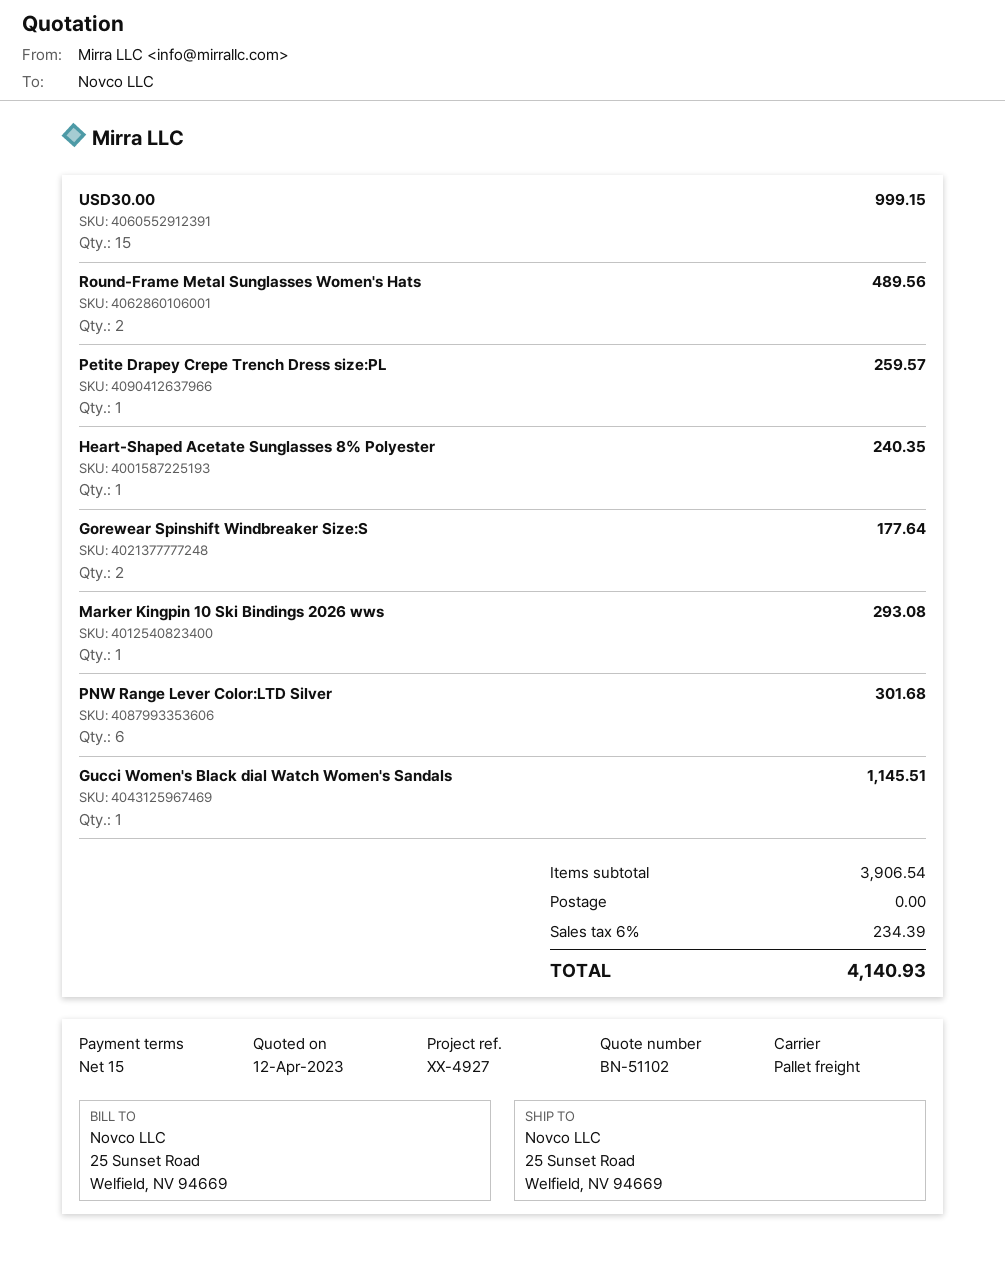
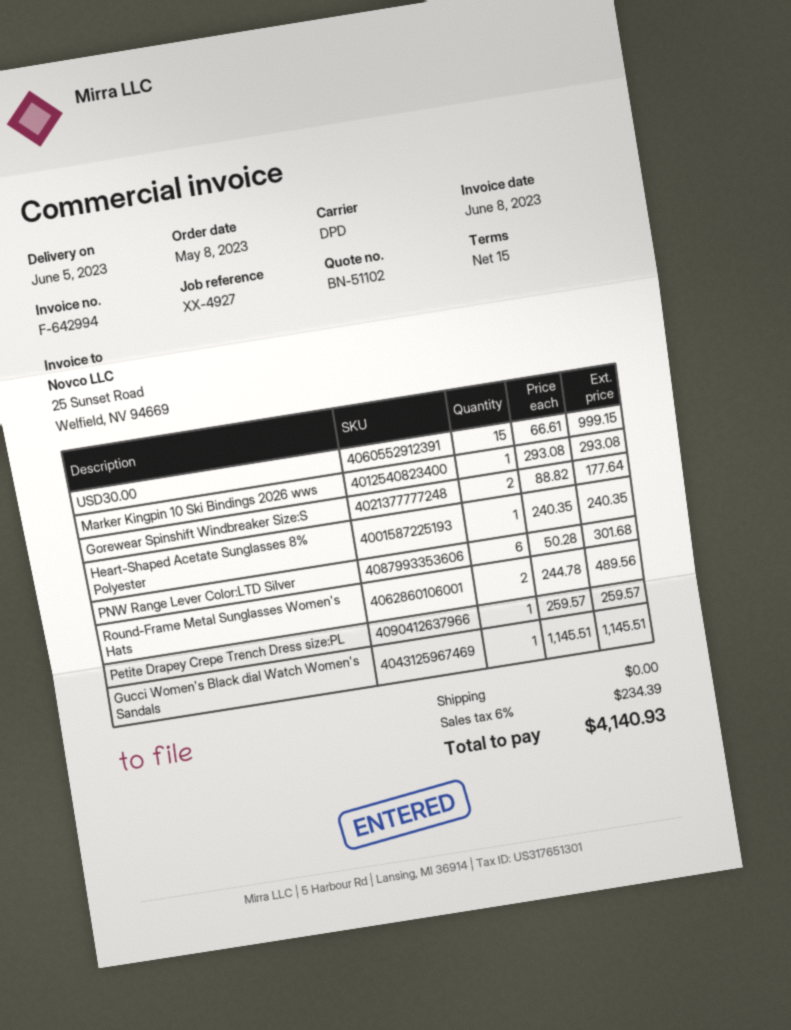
shipping method: pallet freight -> DPD

